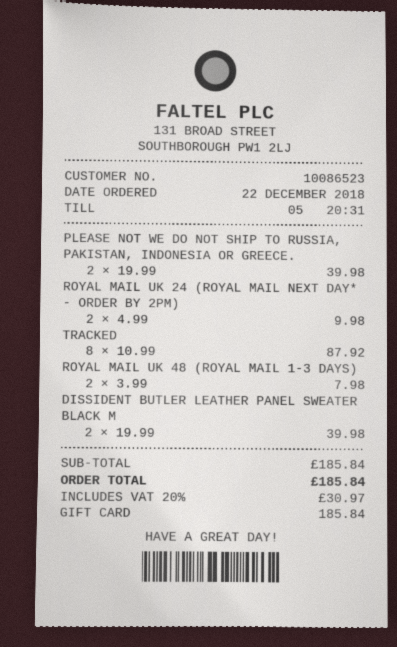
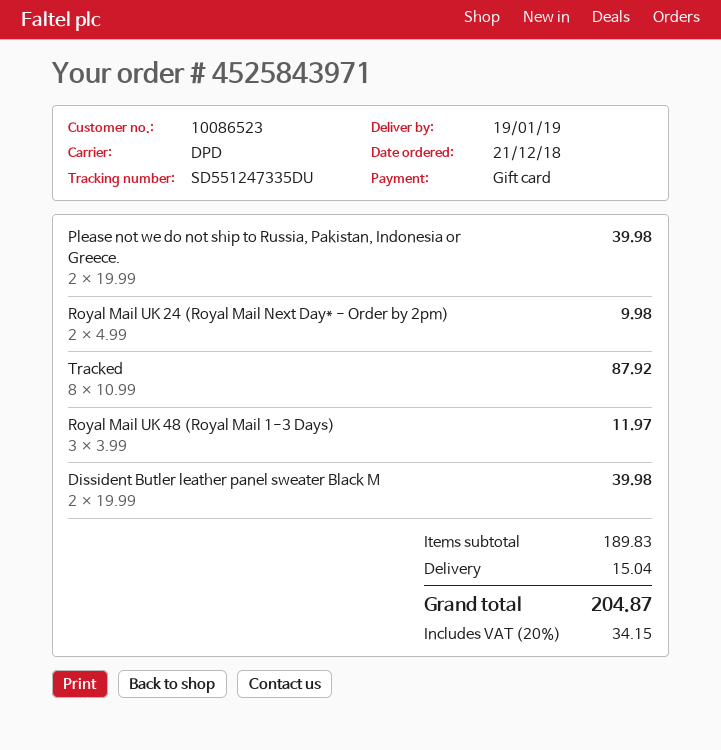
order date: 2018-12-22 -> 2018-12-21
ROYAL MAIL UK 48 (ROYAL MAIL 1-3 DAYS): 2 x 3.99 = 7.98 -> 3 x 3.99 = 11.97
subtotal: 185.84 -> 189.83
shipping: none -> 15.04
tax: 20% = 30.97 -> 20% = 34.15
total: 185.84 -> 204.87

